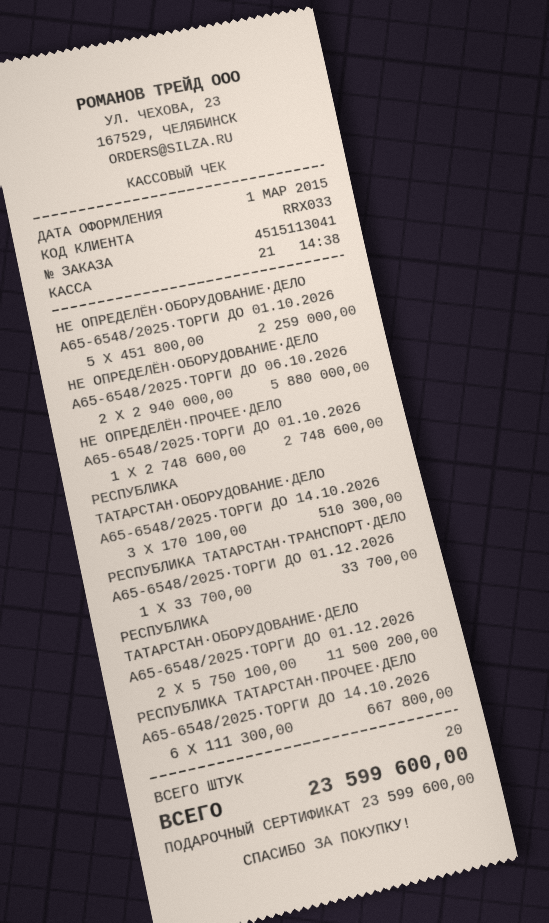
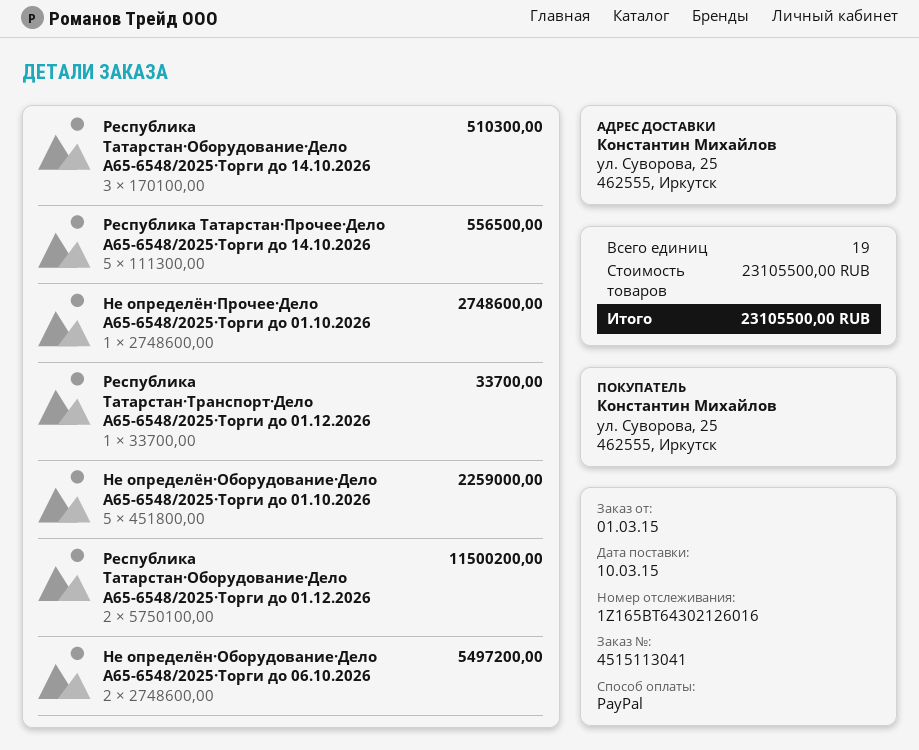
payment method: gift card -> PayPal
НЕ ОПРЕДЕЛЁН·ОБОРУДОВАНИЕ·ДЕЛО А65-6548/2025·ТОРГИ ДО 06.10.2026: 2 x 2940000.00 = 5880000.00 -> 2 x 2748600.00 = 5497200.00
РЕСПУБЛИКА ТАТАРСТАН·ПРОЧЕЕ·ДЕЛО А65-6548/2025·ТОРГИ ДО 14.10.2026: 6 x 111300.00 = 667800.00 -> 5 x 111300.00 = 556500.00
total quantity: 20 -> 19
total: 23599600.00 -> 23105500.00

